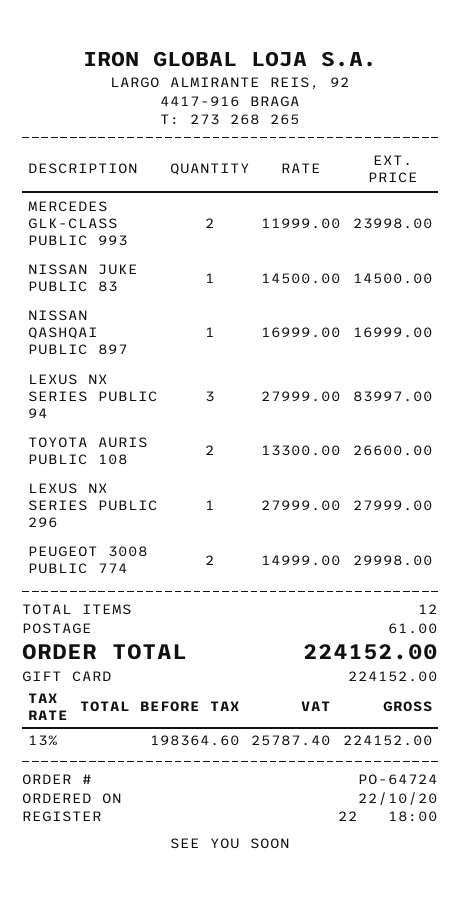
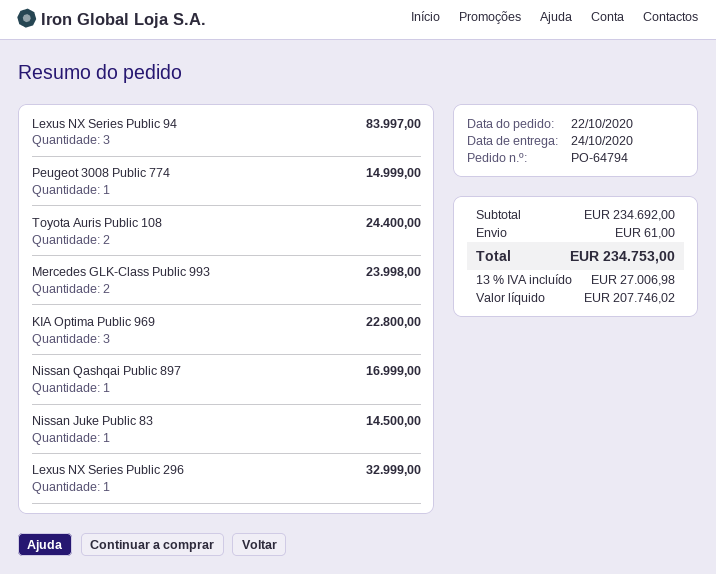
order number: PO-64724 -> PO-64794
TOYOTA AURIS PUBLIC 108: 2 for 26600.00 -> 2 for 24400.00
LEXUS NX SERIES PUBLIC 296: 1 for 27999.00 -> 1 for 32999.00
PEUGEOT 3008 PUBLIC 774: 2 for 29998.00 -> 1 for 14999.00
KIA Optima Public 969: none -> 3 for 22800.00
net: 198364.60 -> 207746.02
tax: 13% = 25787.40 -> 13% = 27006.98
total: 224152.00 -> 234753.00

